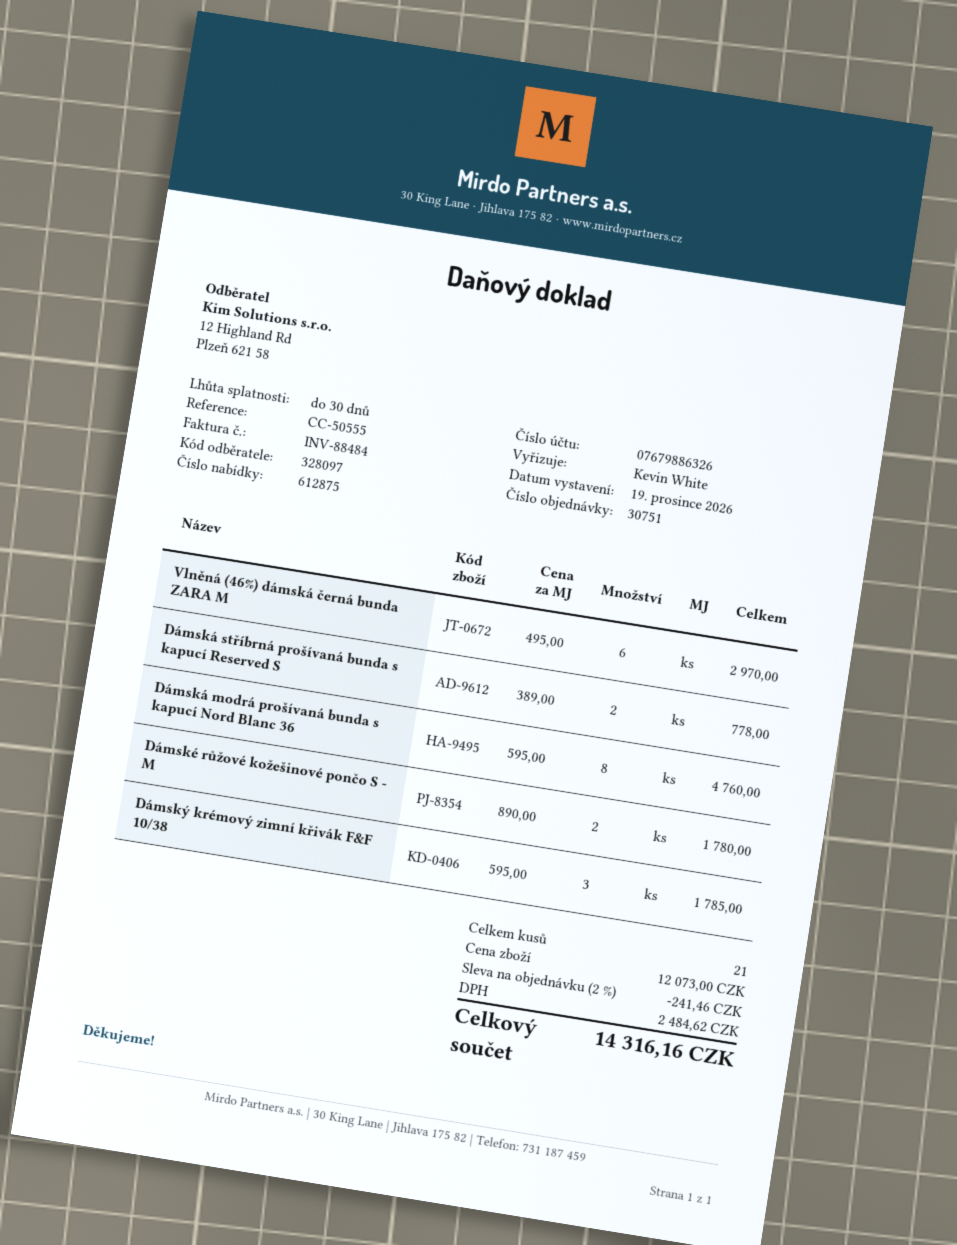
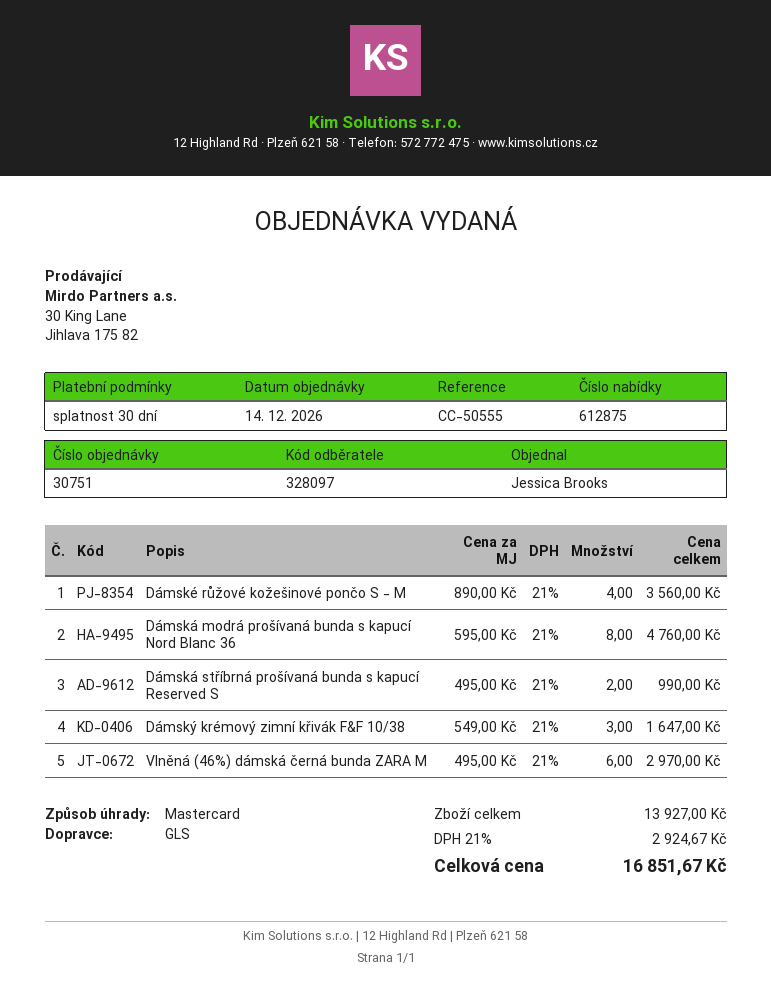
Dámská stříbrná prošívaná bunda s kapucí Reserved S: 2 x 389.00 = 778.00 -> 2 x 495.00 = 990.00
Dámské růžové kožešinové pončo S - M: 2 x 890.00 = 1780.00 -> 4 x 890.00 = 3560.00
Dámský krémový zimní křivák F&F 10/38: 3 x 595.00 = 1785.00 -> 3 x 549.00 = 1647.00
subtotal: 12073.00 -> 13927.00
discount: 2% = 241.46 -> none
tax: 2484.62 -> 2924.67
total: 14316.16 -> 16851.67

